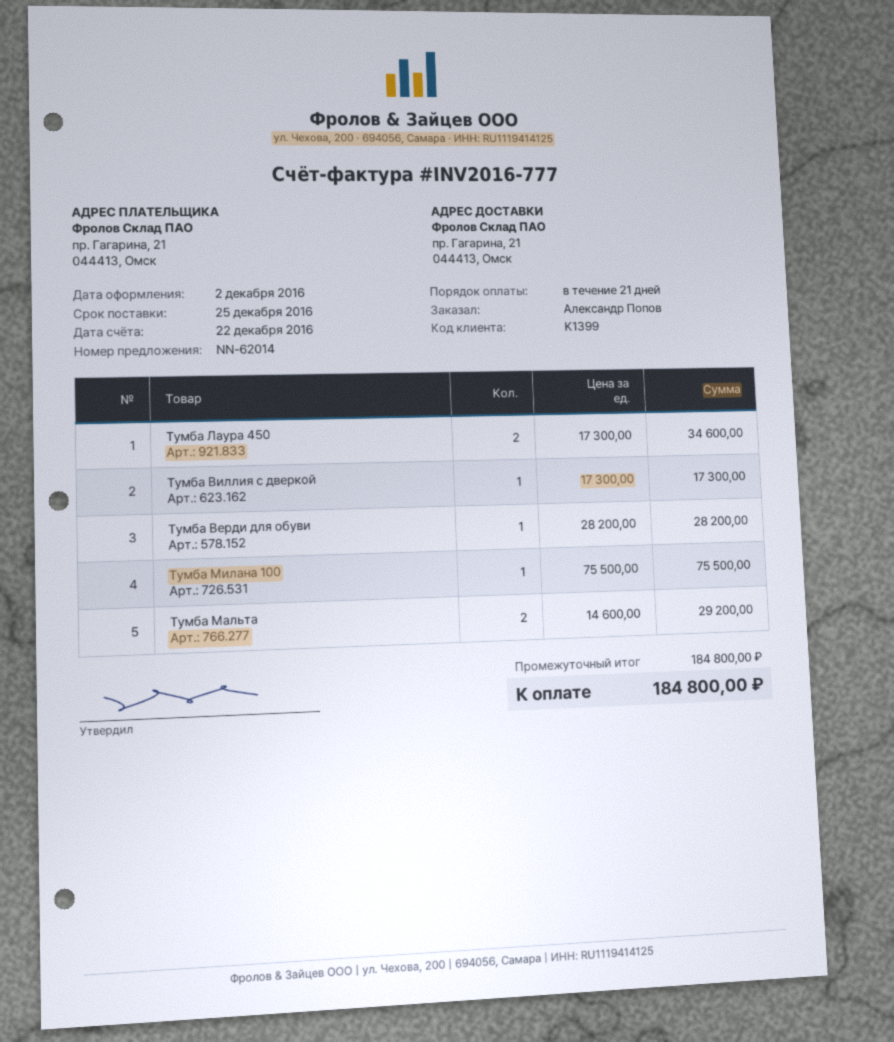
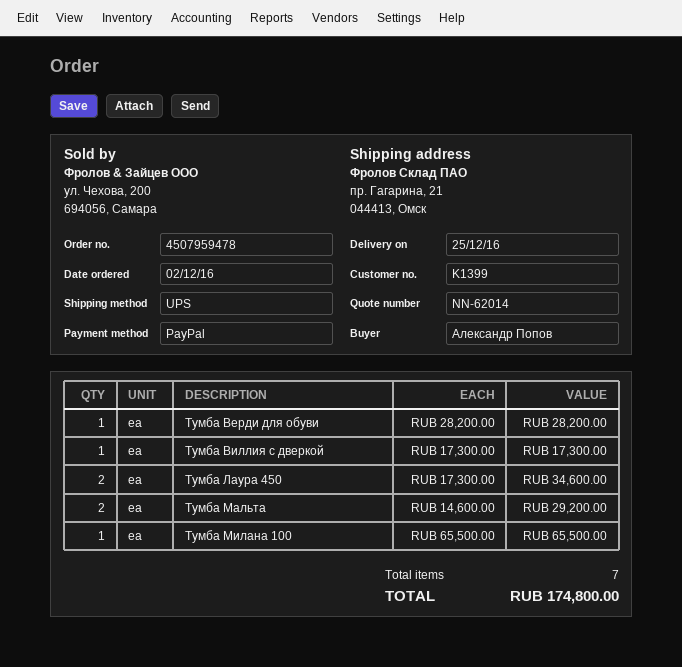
Тумба Милана 100: 1 x 75500.00 = 75500.00 -> 1 x 65500.00 = 65500.00
total: 184800.00 -> 174800.00

